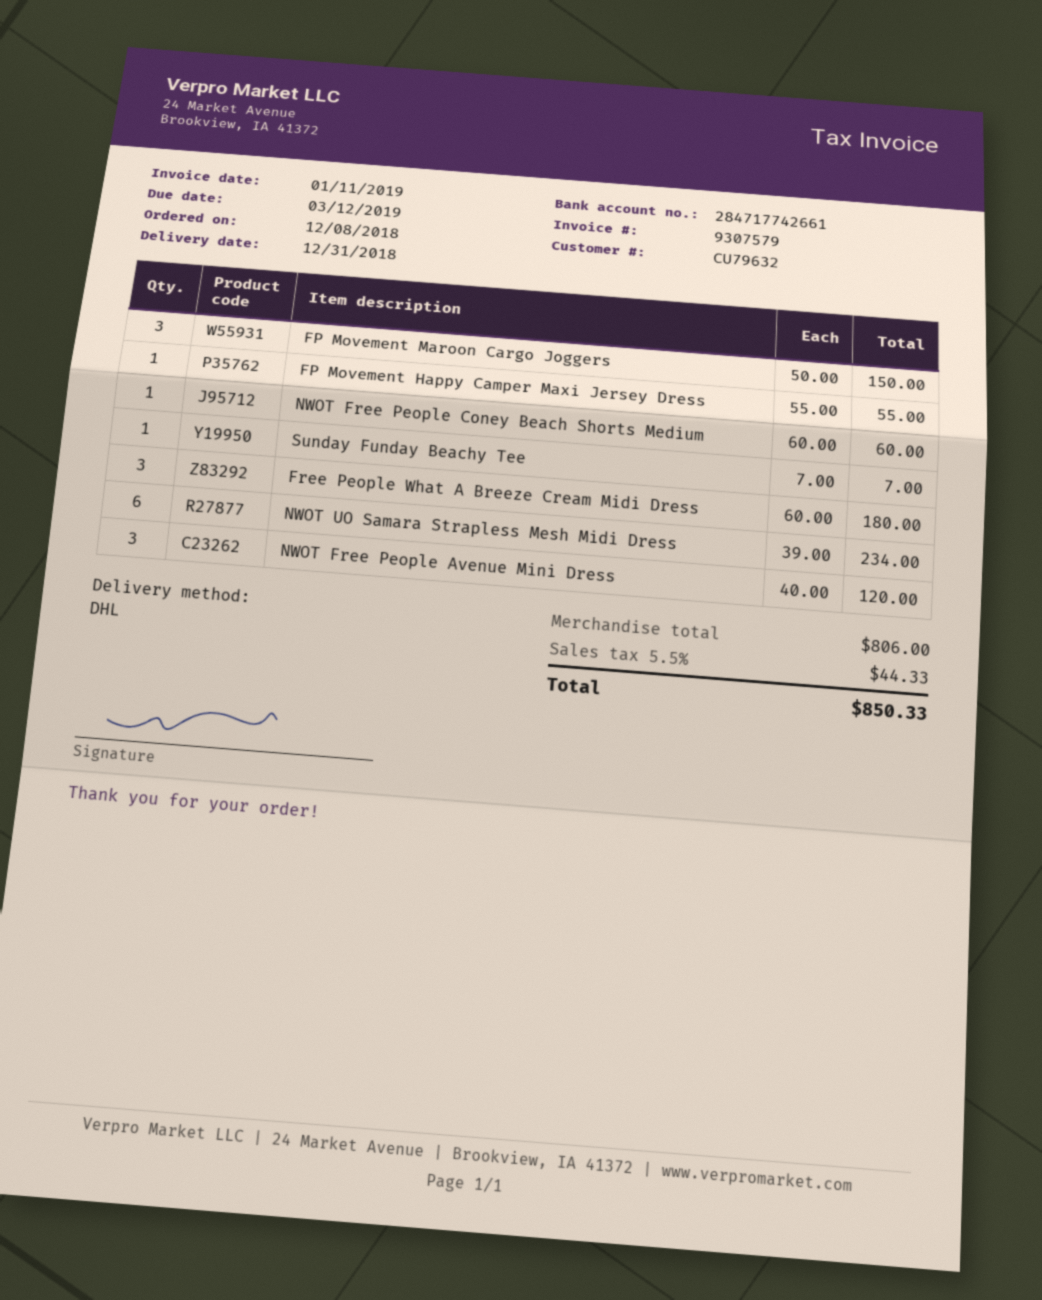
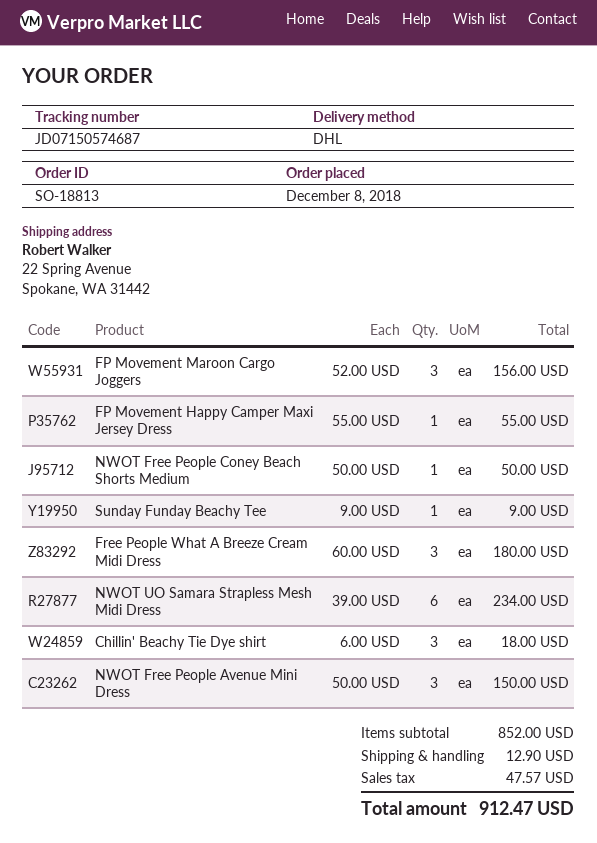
FP Movement Maroon Cargo Joggers: 3 x 50.00 = 150.00 -> 3 x 52.00 = 156.00
NWOT Free People Coney Beach Shorts Medium: 1 x 60.00 = 60.00 -> 1 x 50.00 = 50.00
Sunday Funday Beachy Tee: 1 x 7.00 = 7.00 -> 1 x 9.00 = 9.00
NWOT Free People Avenue Mini Dress: 3 x 40.00 = 120.00 -> 3 x 50.00 = 150.00
Chillin' Beachy Tie Dye shirt: none -> 3 x 6.00 = 18.00
subtotal: 806.00 -> 852.00
shipping: none -> 12.90
tax: 44.33 -> 47.57
total: 850.33 -> 912.47

